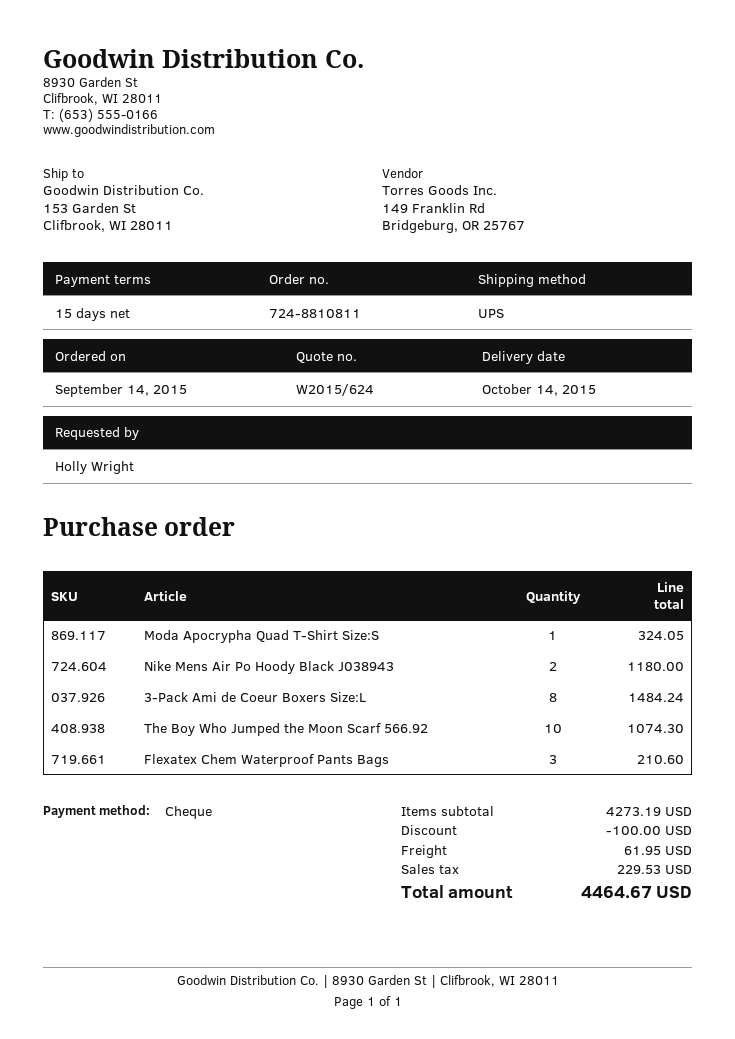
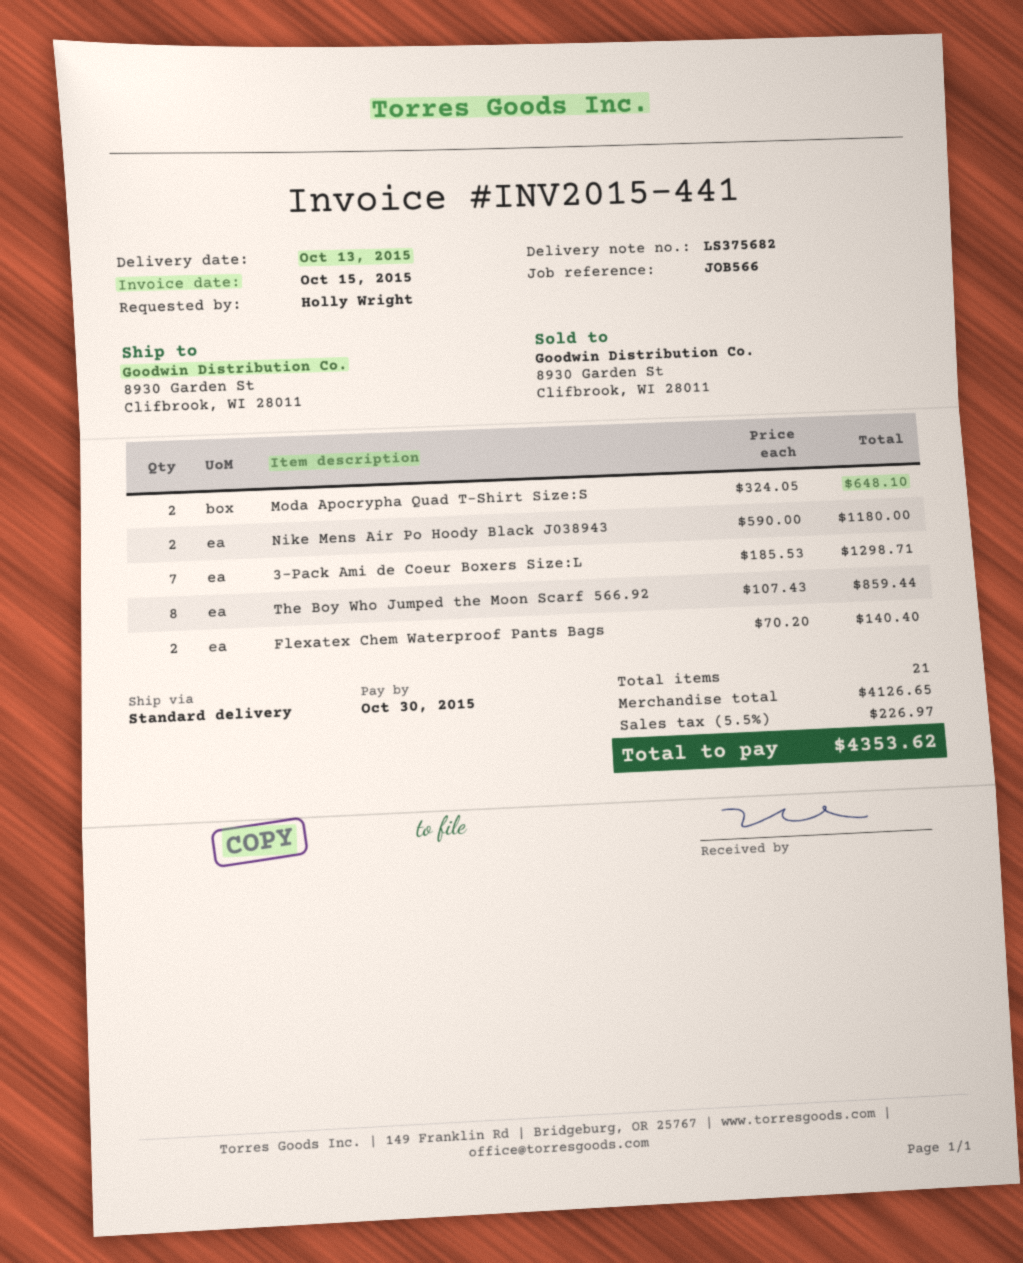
delivery date: 2015-10-14 -> 2015-10-13
shipping method: UPS -> standard
ship to: 153 Garden St, Clifbrook, WI 28011 -> 8930 Garden St, Clifbrook, WI 28011
Moda Apocrypha Quad T-Shirt Size:S: 1 for 324.05 -> 2 for 648.10
3-Pack Ami de Coeur Boxers Size:L: 8 for 1484.24 -> 7 for 1298.71
The Boy Who Jumped the Moon Scarf 566.92: 10 for 1074.30 -> 8 for 859.44
Flexatex Chem Waterproof Pants Bags: 3 for 210.60 -> 2 for 140.40
subtotal: 4273.19 -> 4126.65
discount: 100.00 -> none
shipping: 61.95 -> none
tax: 229.53 -> 226.97
total: 4464.67 -> 4353.62

